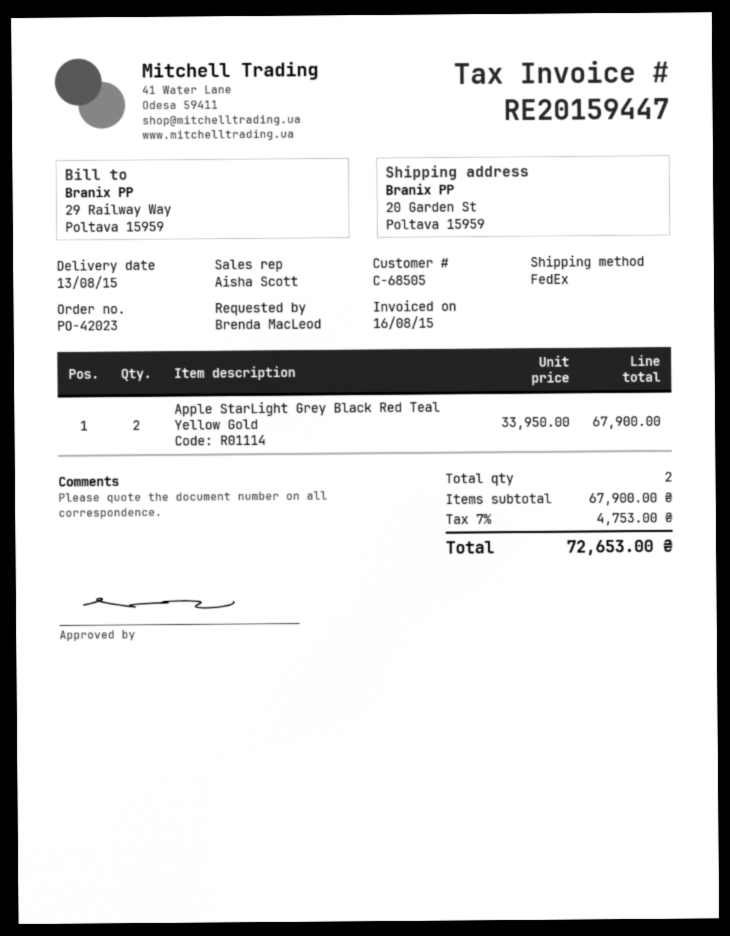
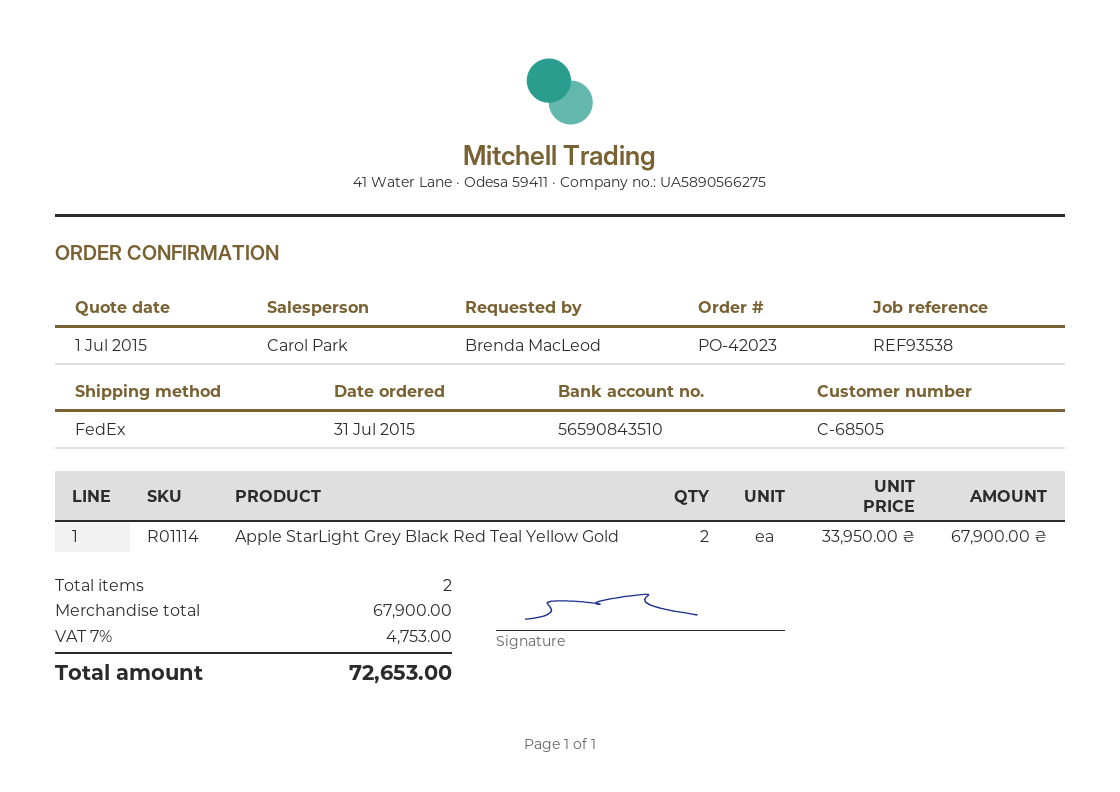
sales rep: Aisha Scott -> Carol Park

